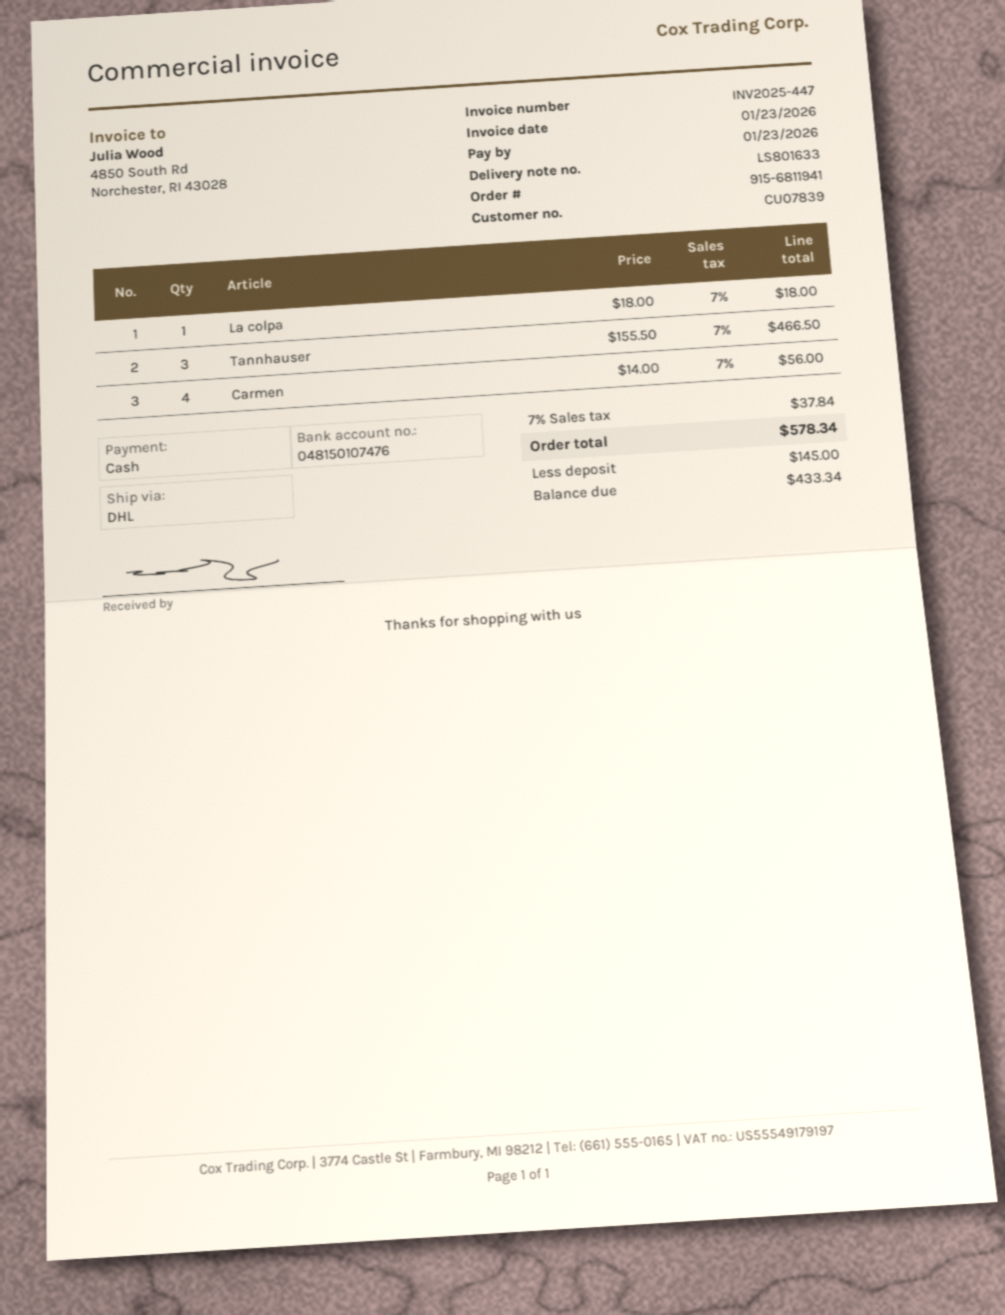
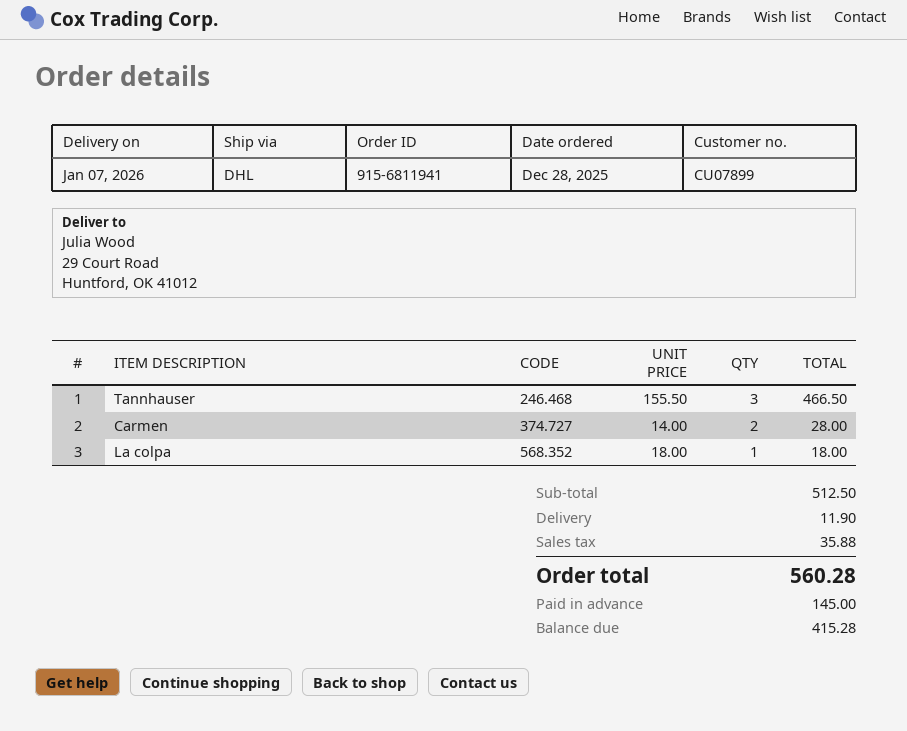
customer number: CU07839 -> CU07899
Carmen: 4 x 14.00 = 56.00 -> 2 x 14.00 = 28.00
shipping: none -> 11.90
tax: 37.84 -> 35.88
total: 578.34 -> 560.28
balance: 433.34 -> 415.28

